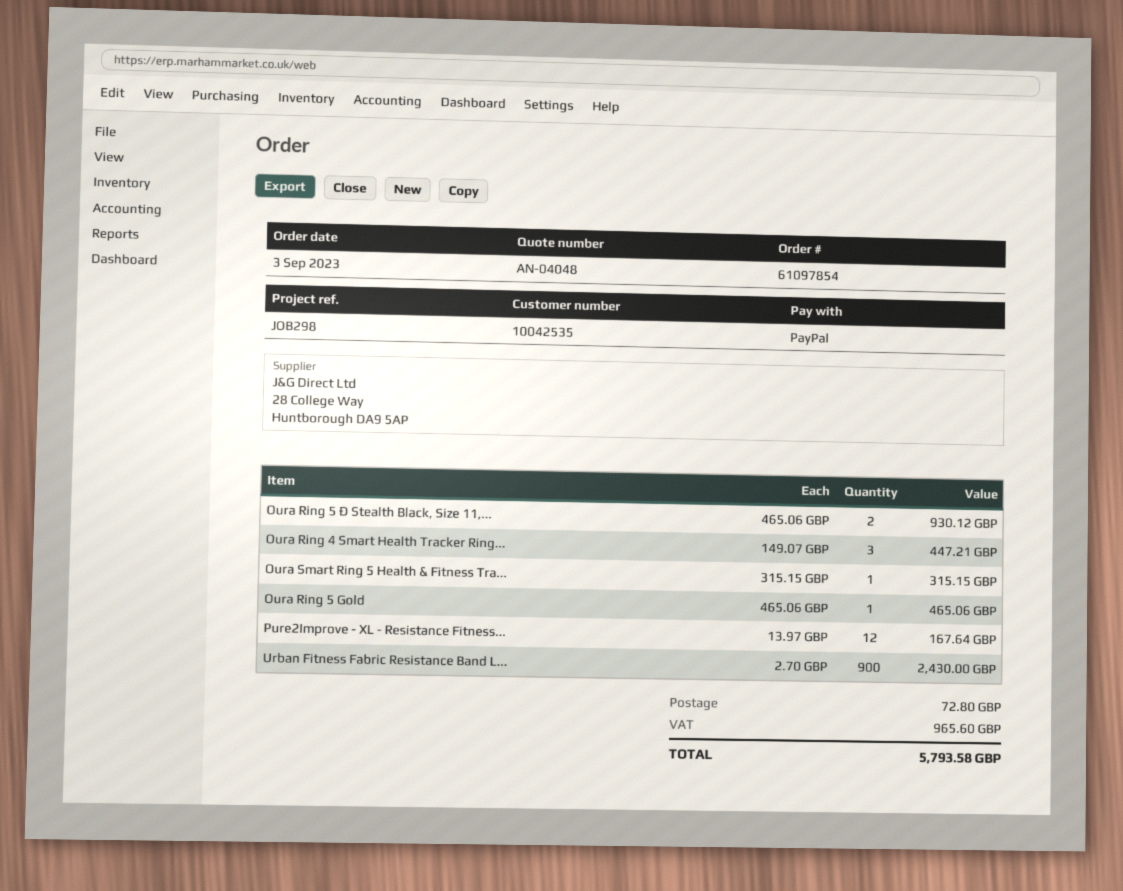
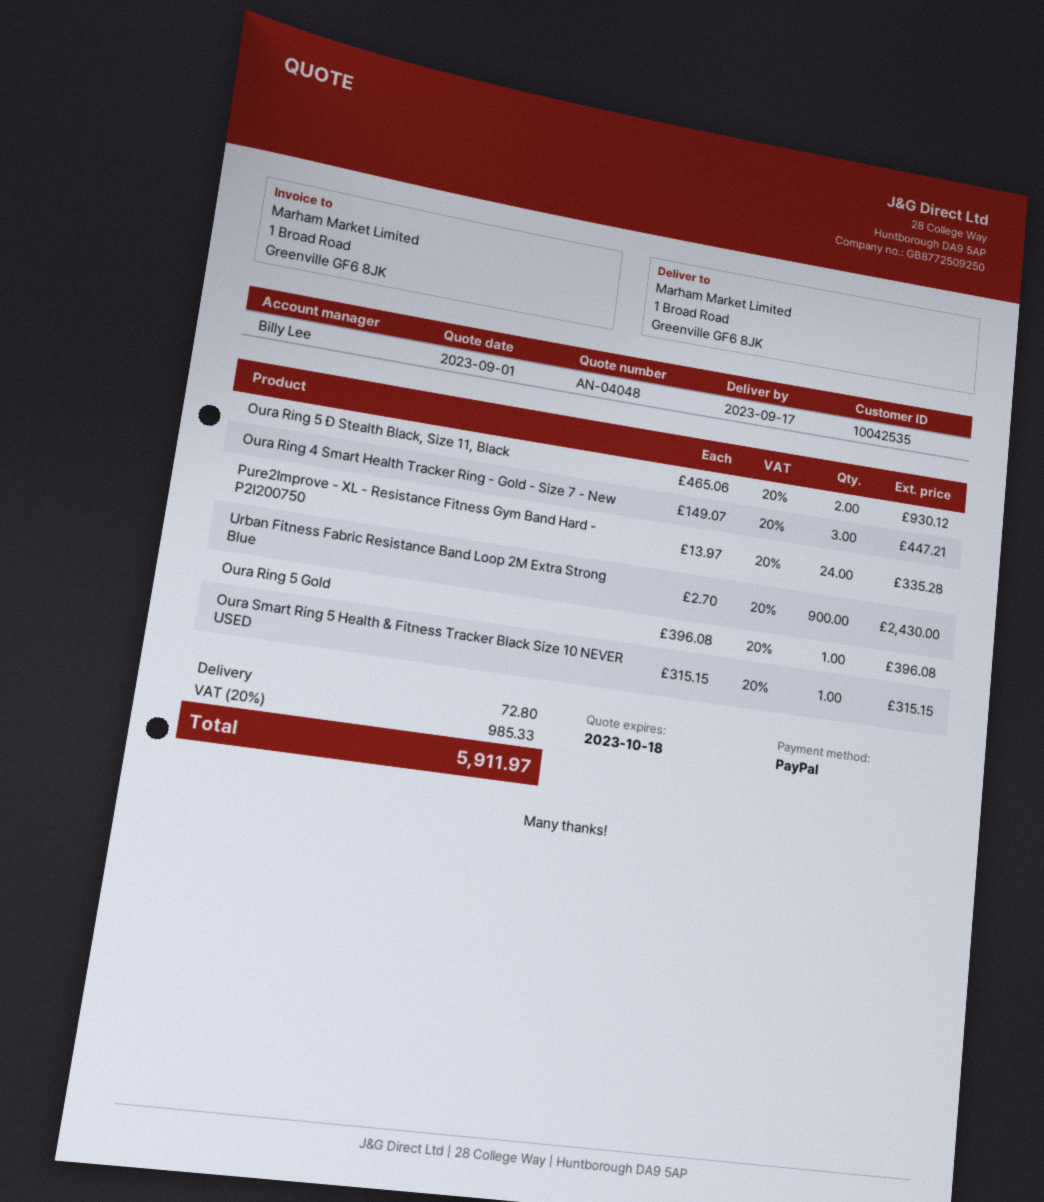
Oura Ring 5 Gold: 1 x 465.06 = 465.06 -> 1 x 396.08 = 396.08
Pure2Improve - XL - Resistance Fitness...: 12 x 13.97 = 167.64 -> 24 x 13.97 = 335.28
tax: 965.60 -> 985.33
total: 5793.58 -> 5911.97

